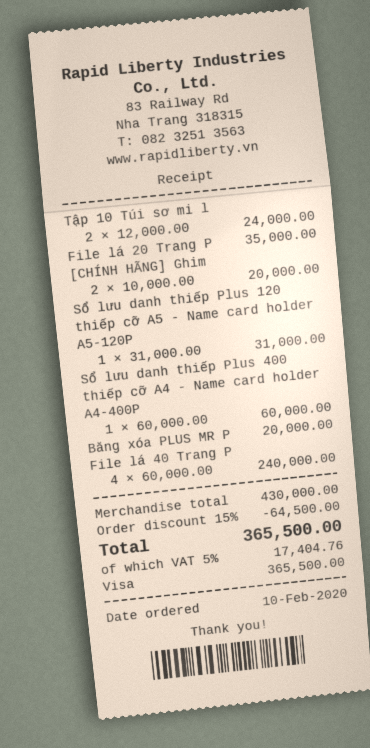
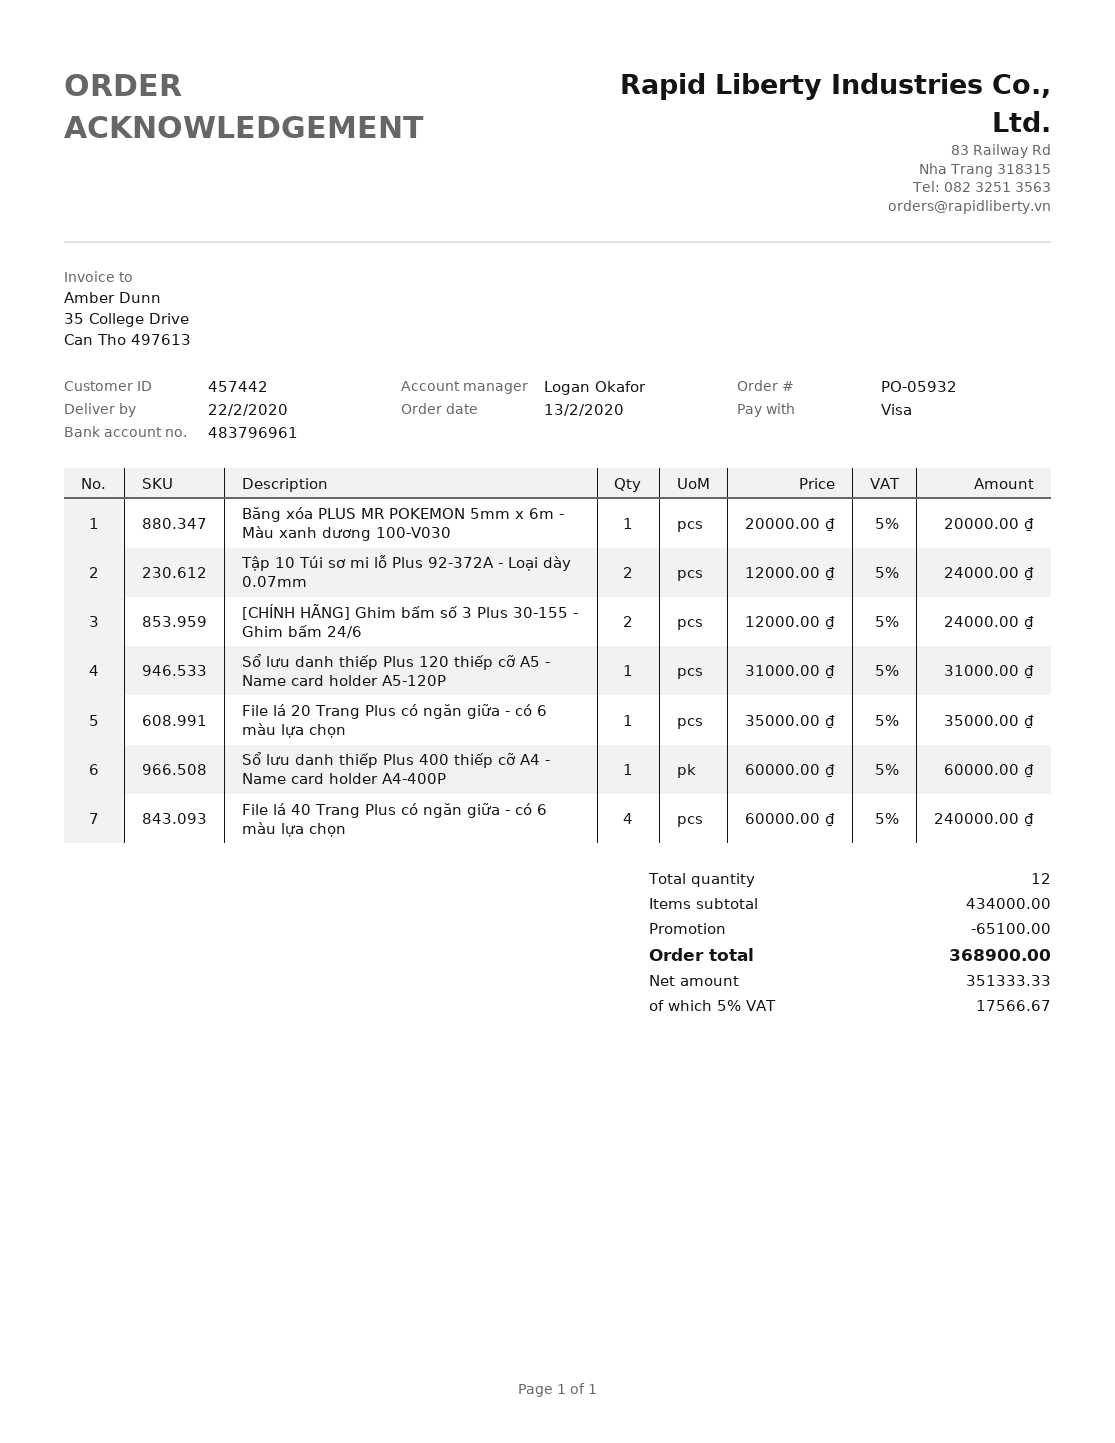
order date: 2020-02-10 -> 2020-02-13
[CHÍNH HÃNG] Ghim: 2 x 10000.00 = 20000.00 -> 2 x 12000.00 = 24000.00
subtotal: 430000.00 -> 434000.00
discount: 64500.00 -> 65100.00
tax: 5% = 17404.76 -> 5% = 17566.67
total: 365500.00 -> 368900.00

